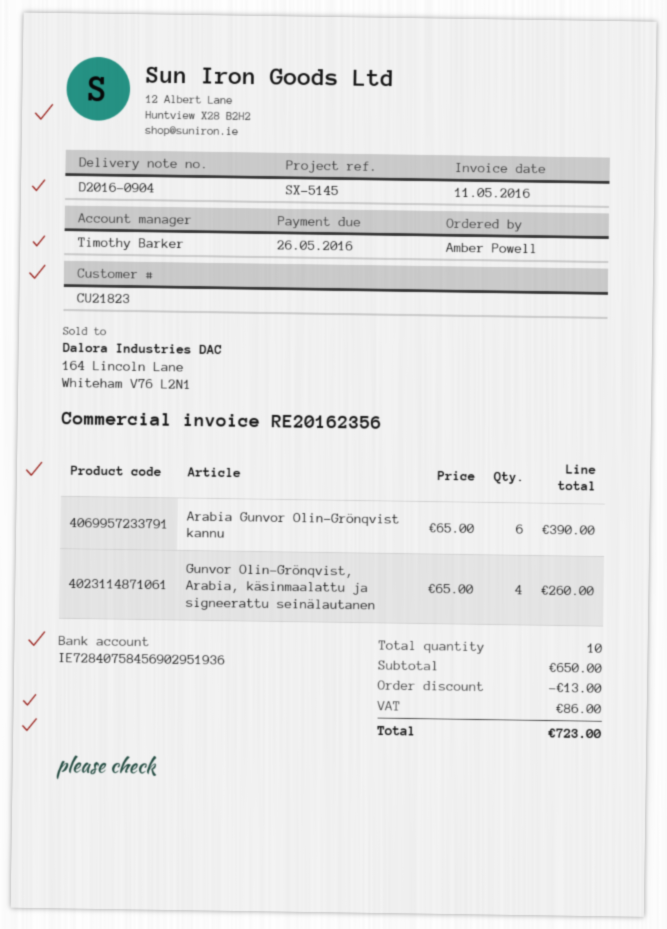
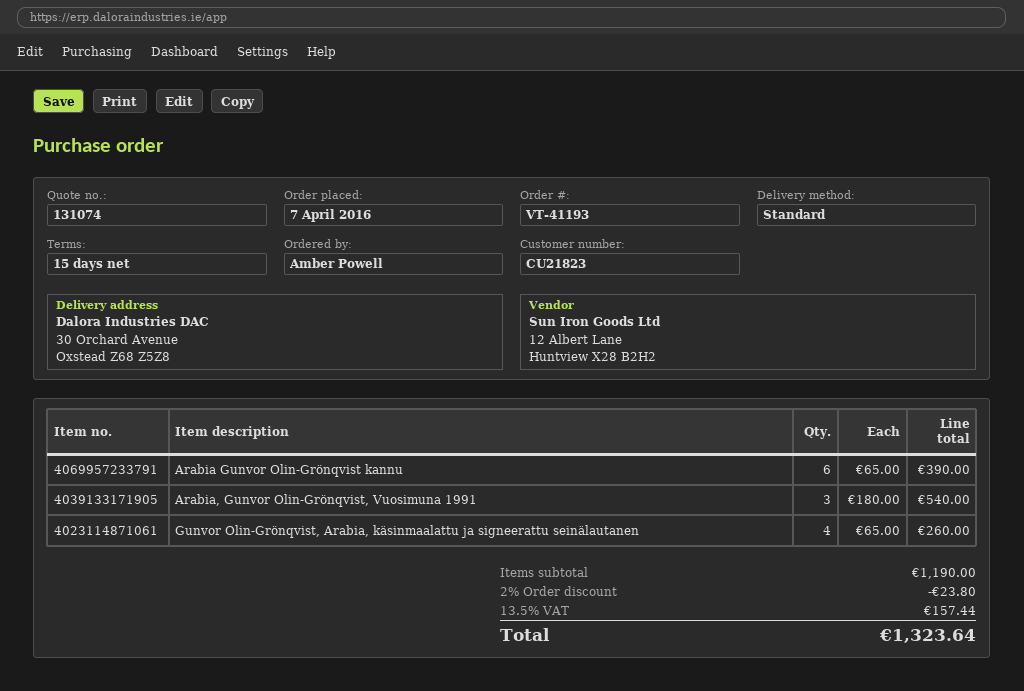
Arabia, Gunvor Olin-Grönqvist, Vuosimuna 1991: none -> 3 x 180.00 = 540.00
subtotal: 650.00 -> 1190.00
discount: 13.00 -> 23.80
tax: 86.00 -> 157.44
total: 723.00 -> 1323.64

